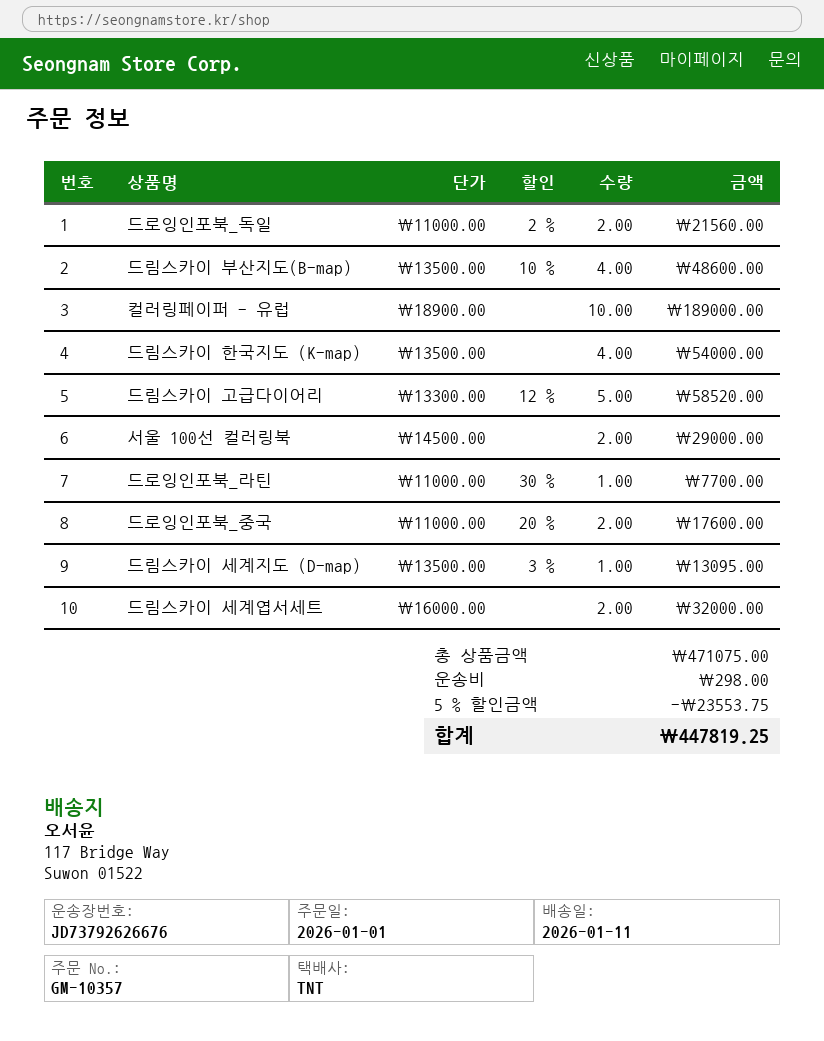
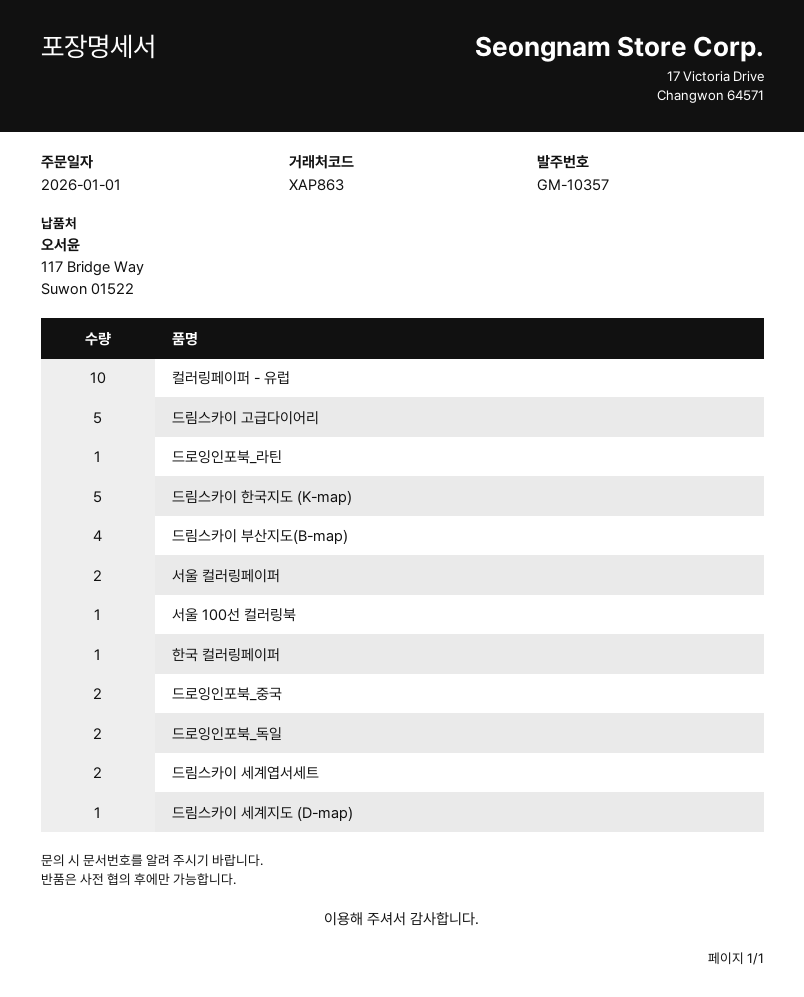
드림스카이 한국지도 (K-map): 4 -> 5
서울 100선 컬러링북: 2 -> 1
서울 컬러링페이퍼: none -> 2
한국 컬러링페이퍼: none -> 1

